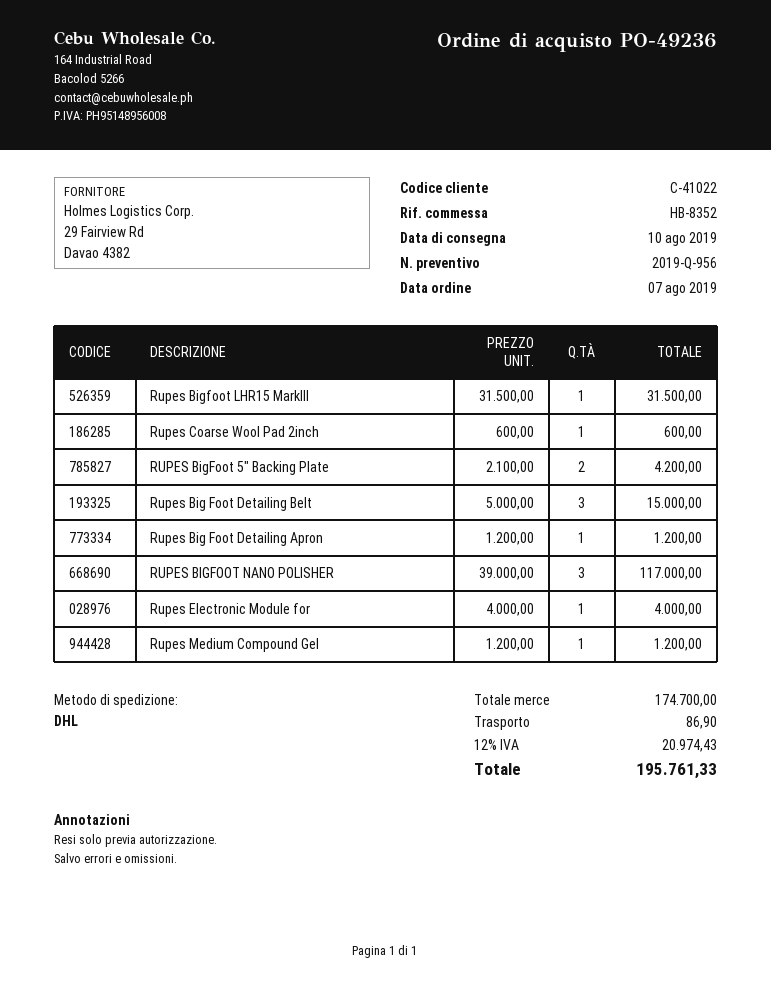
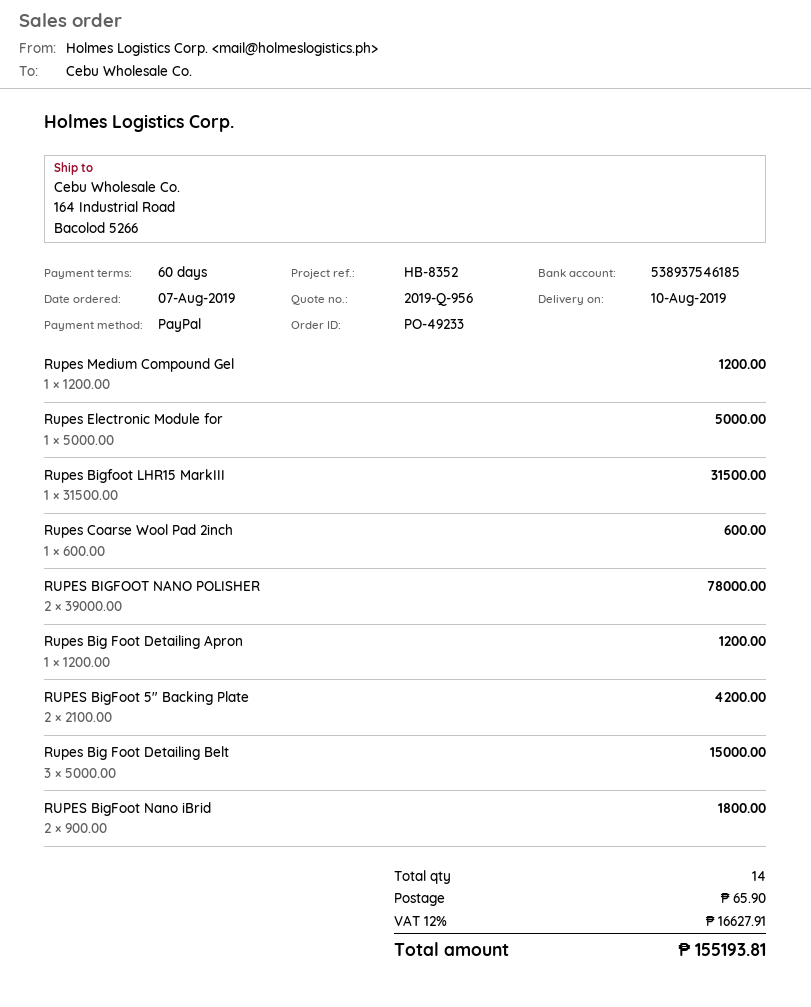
order number: PO-49236 -> PO-49233
RUPES BIGFOOT NANO POLISHER: 3 x 39000.00 = 117000.00 -> 2 x 39000.00 = 78000.00
Rupes Electronic Module for: 1 x 4000.00 = 4000.00 -> 1 x 5000.00 = 5000.00
RUPES BigFoot Nano iBrid: none -> 2 x 900.00 = 1800.00
shipping: 86.90 -> 65.90
tax: 12% = 20974.43 -> 12% = 16627.91
total: 195761.33 -> 155193.81

